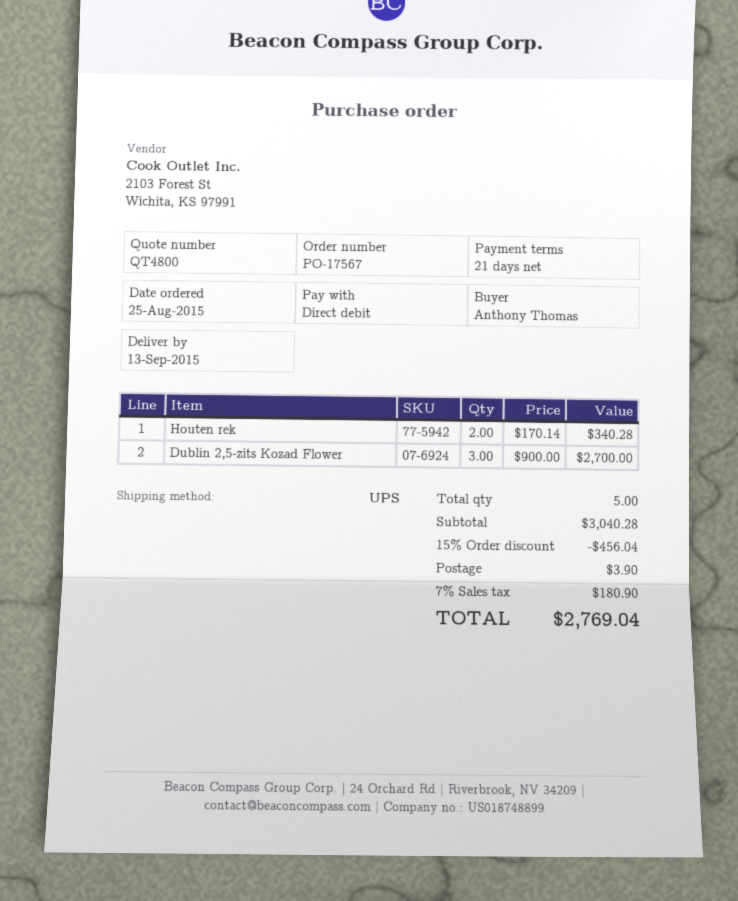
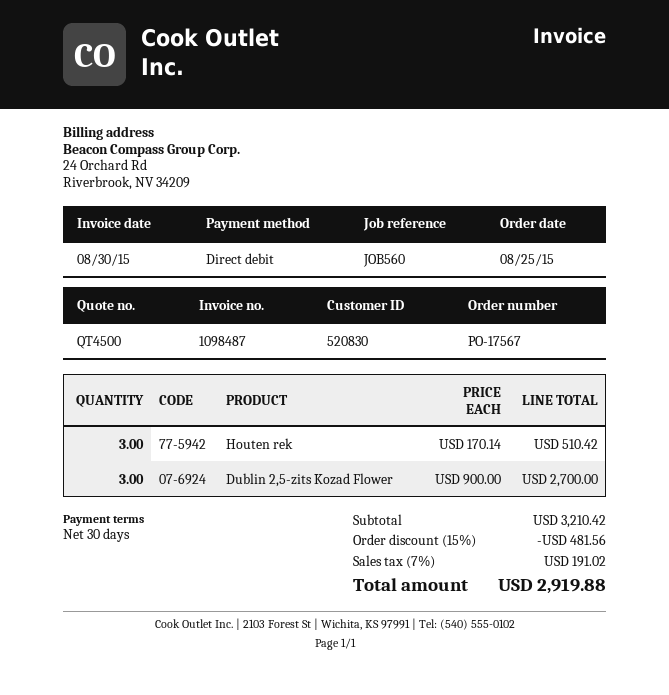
quote number: QT4800 -> QT4500
payment terms: 21 days -> 30 days
Houten rek: 2 x 170.14 = 340.28 -> 3 x 170.14 = 510.42
subtotal: 3040.28 -> 3210.42
discount: 15% = 456.04 -> 15% = 481.56
shipping: 3.90 -> none
tax: 7% = 180.90 -> 7% = 191.02
total: 2769.04 -> 2919.88

